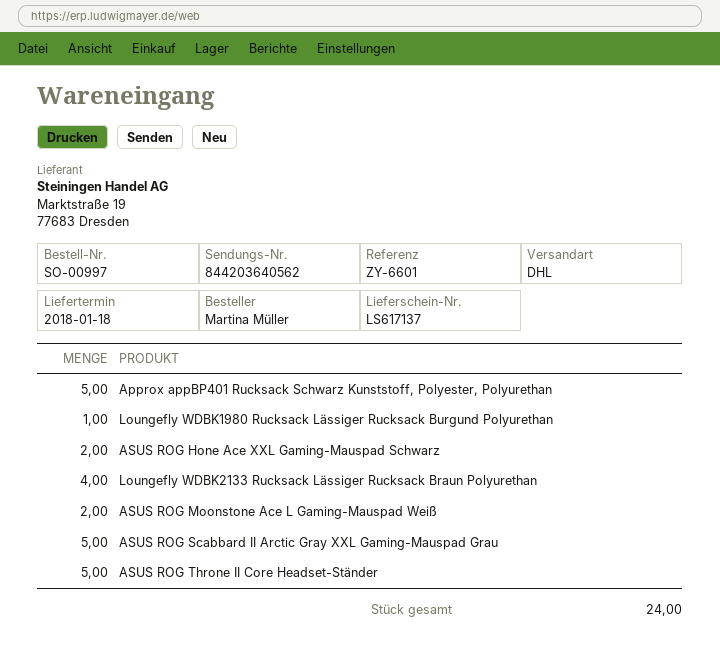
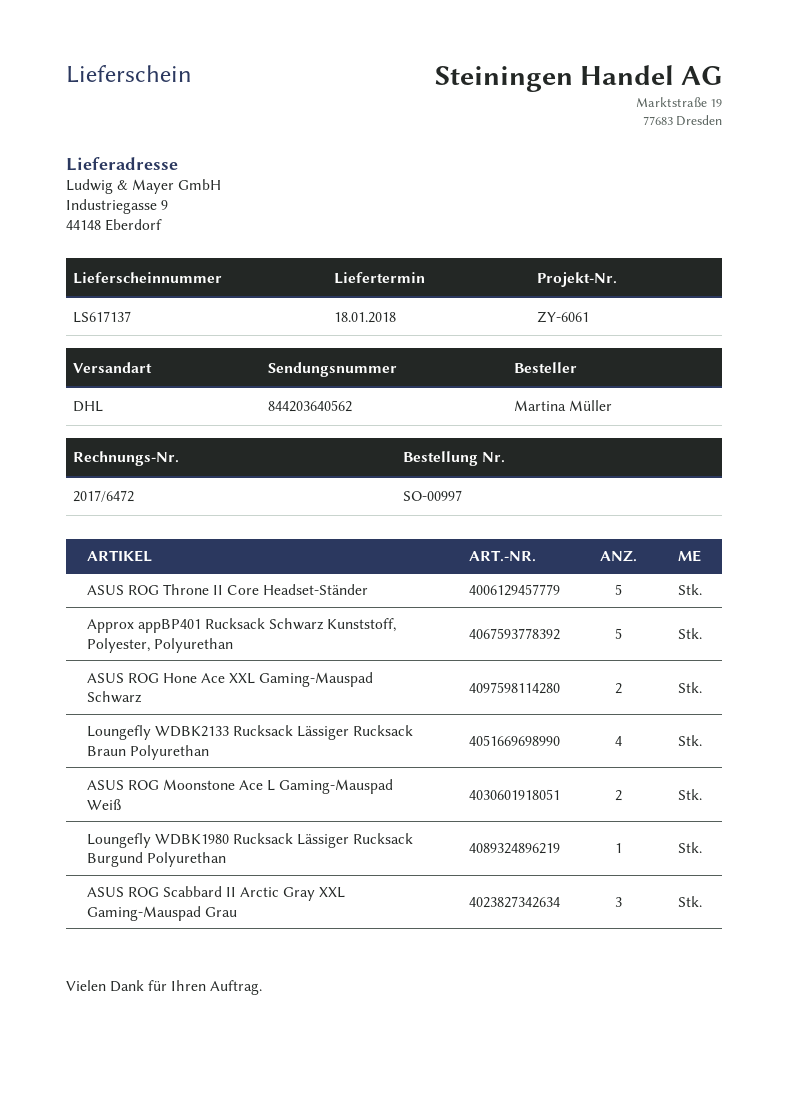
reference: ZY-6601 -> ZY-6061
ASUS ROG Scabbard II Arctic Gray XXL Gaming-Mauspad Grau: 5 -> 3

